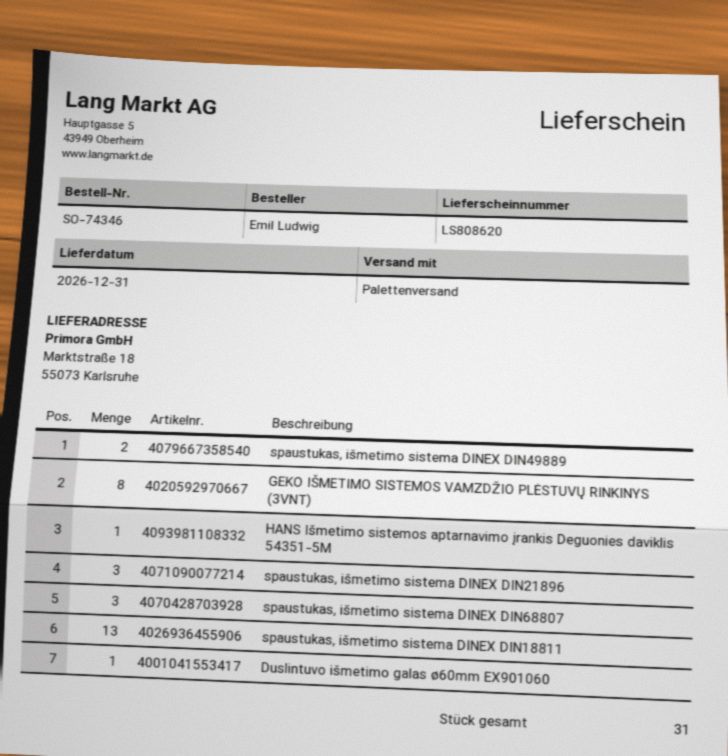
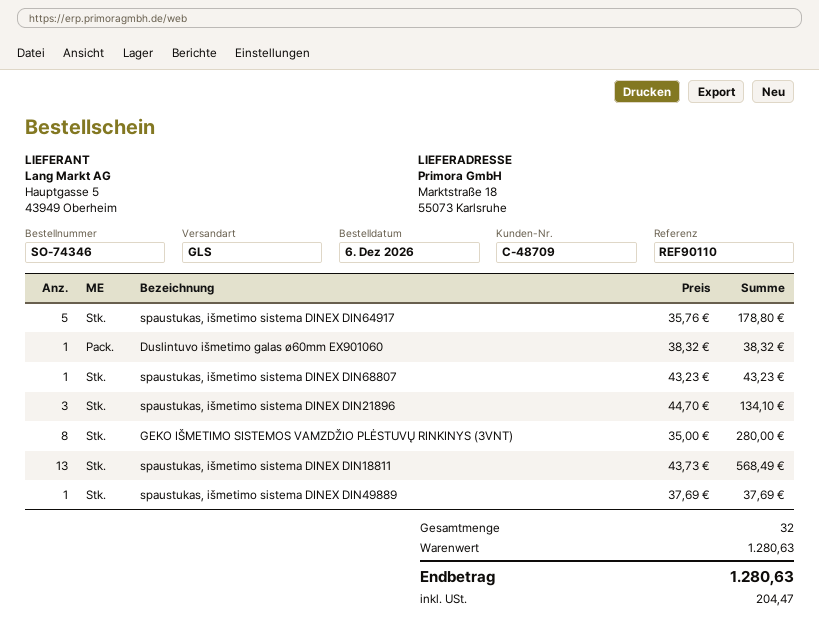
shipping method: pallet freight -> GLS
spaustukas, išmetimo sistema DINEX DIN49889: 2 -> 1
HANS Išmetimo sistemos aptarnavimo įrankis Deguonies daviklis 54351-5M: 1 -> none
spaustukas, išmetimo sistema DINEX DIN68807: 3 -> 1
spaustukas, išmetimo sistema DINEX DIN64917: none -> 5
total quantity: 31 -> 32

